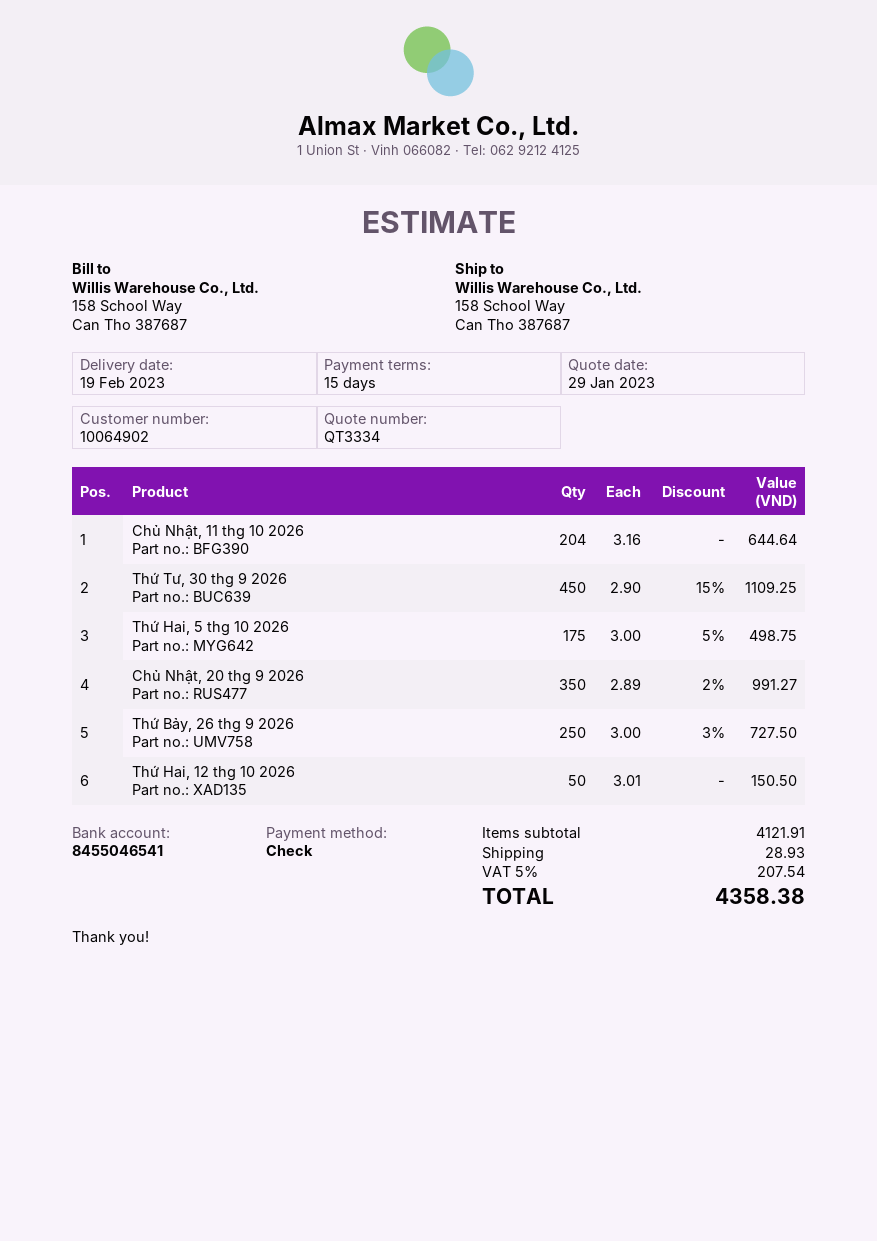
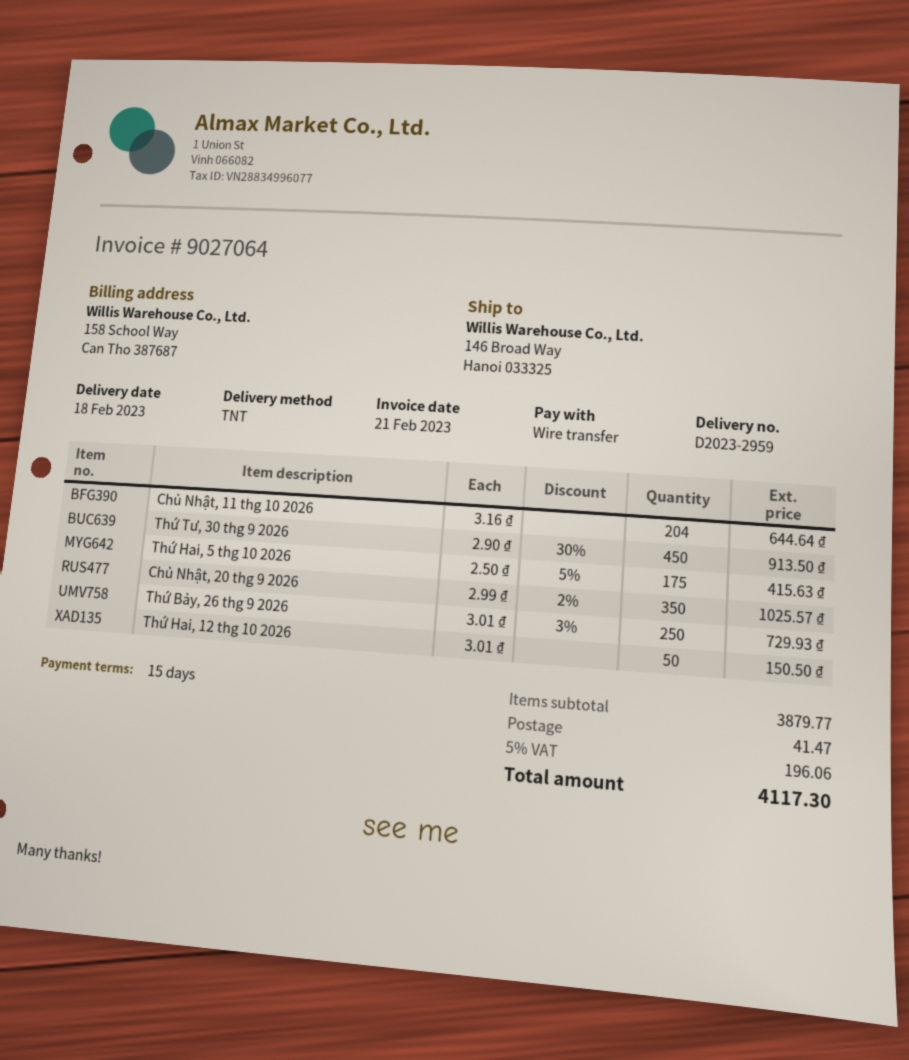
delivery date: 2023-02-19 -> 2023-02-18
payment method: cheque -> bank transfer
ship to: 158 School Way, Can Tho 387687 -> 146 Broad Way, Hanoi 033325
Thứ Tư, 30 thg 9 2026: 450 x 2.90 - 15% = 1109.25 -> 450 x 2.90 - 30% = 913.50
Thứ Hai, 5 thg 10 2026: 175 x 3.00 - 5% = 498.75 -> 175 x 2.50 - 5% = 415.63
Chủ Nhật, 20 thg 9 2026: 350 x 2.89 - 2% = 991.27 -> 350 x 2.99 - 2% = 1025.57
Thứ Bảy, 26 thg 9 2026: 250 x 3.00 - 3% = 727.50 -> 250 x 3.01 - 3% = 729.93
subtotal: 4121.91 -> 3879.77
shipping: 28.93 -> 41.47
tax: 5% = 207.54 -> 5% = 196.06
total: 4358.38 -> 4117.30

